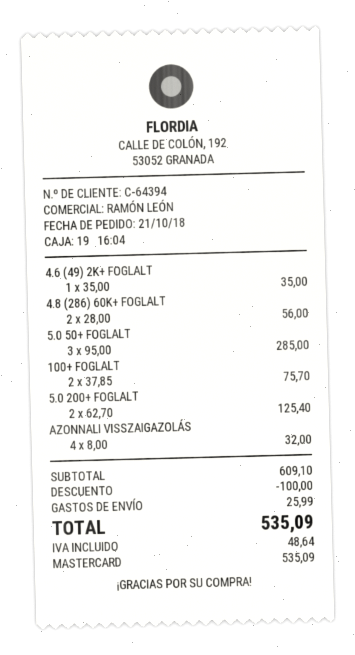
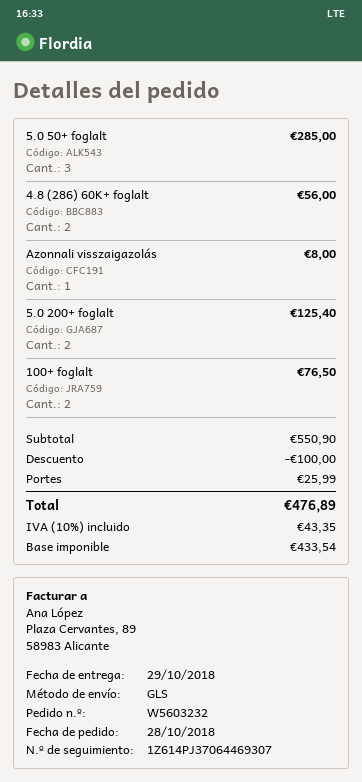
order date: 2018-10-21 -> 2018-10-28
4.6 (49) 2K+ FOGLALT: 1 for 35.00 -> none
100+ FOGLALT: 2 for 75.70 -> 2 for 76.50
AZONNALI VISSZAIGAZOLÁS: 4 for 32.00 -> 1 for 8.00
subtotal: 609.10 -> 550.90
tax: 48.64 -> 43.35
total: 535.09 -> 476.89

